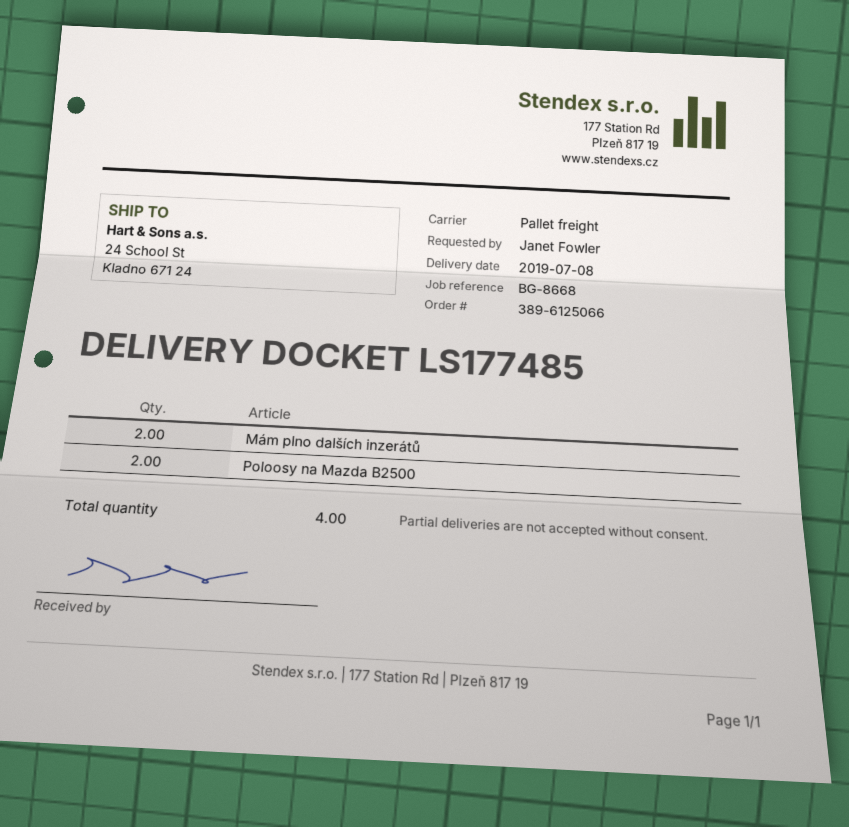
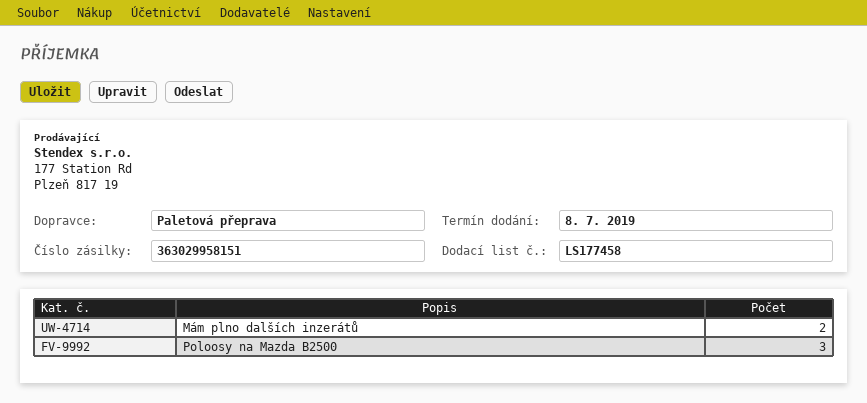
delivery note number: LS177485 -> LS177458
Poloosy na Mazda B2500: 2 -> 3

